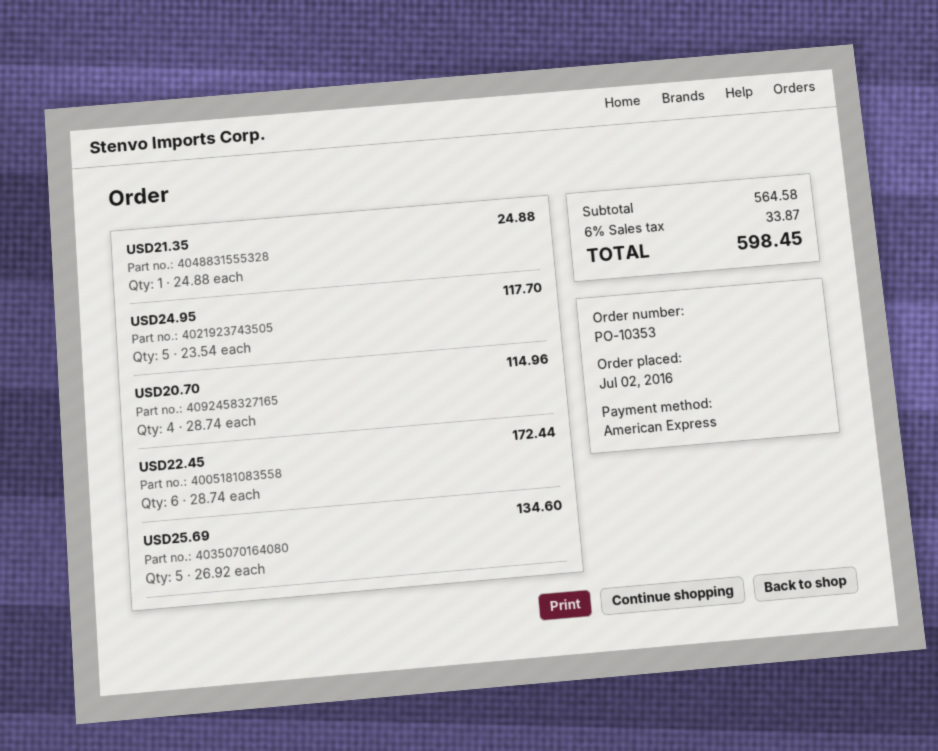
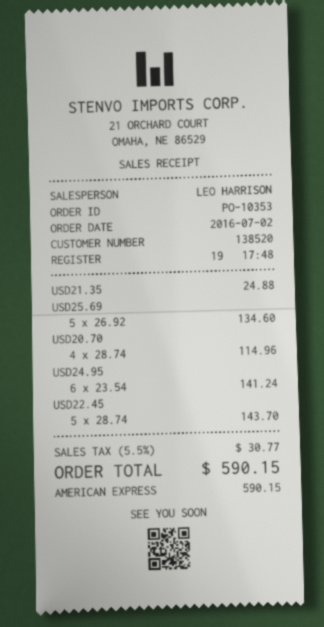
USD24.95: 5 x 23.54 = 117.70 -> 6 x 23.54 = 141.24
USD22.45: 6 x 28.74 = 172.44 -> 5 x 28.74 = 143.70
tax: 6% = 33.87 -> 5.5% = 30.77
total: 598.45 -> 590.15

